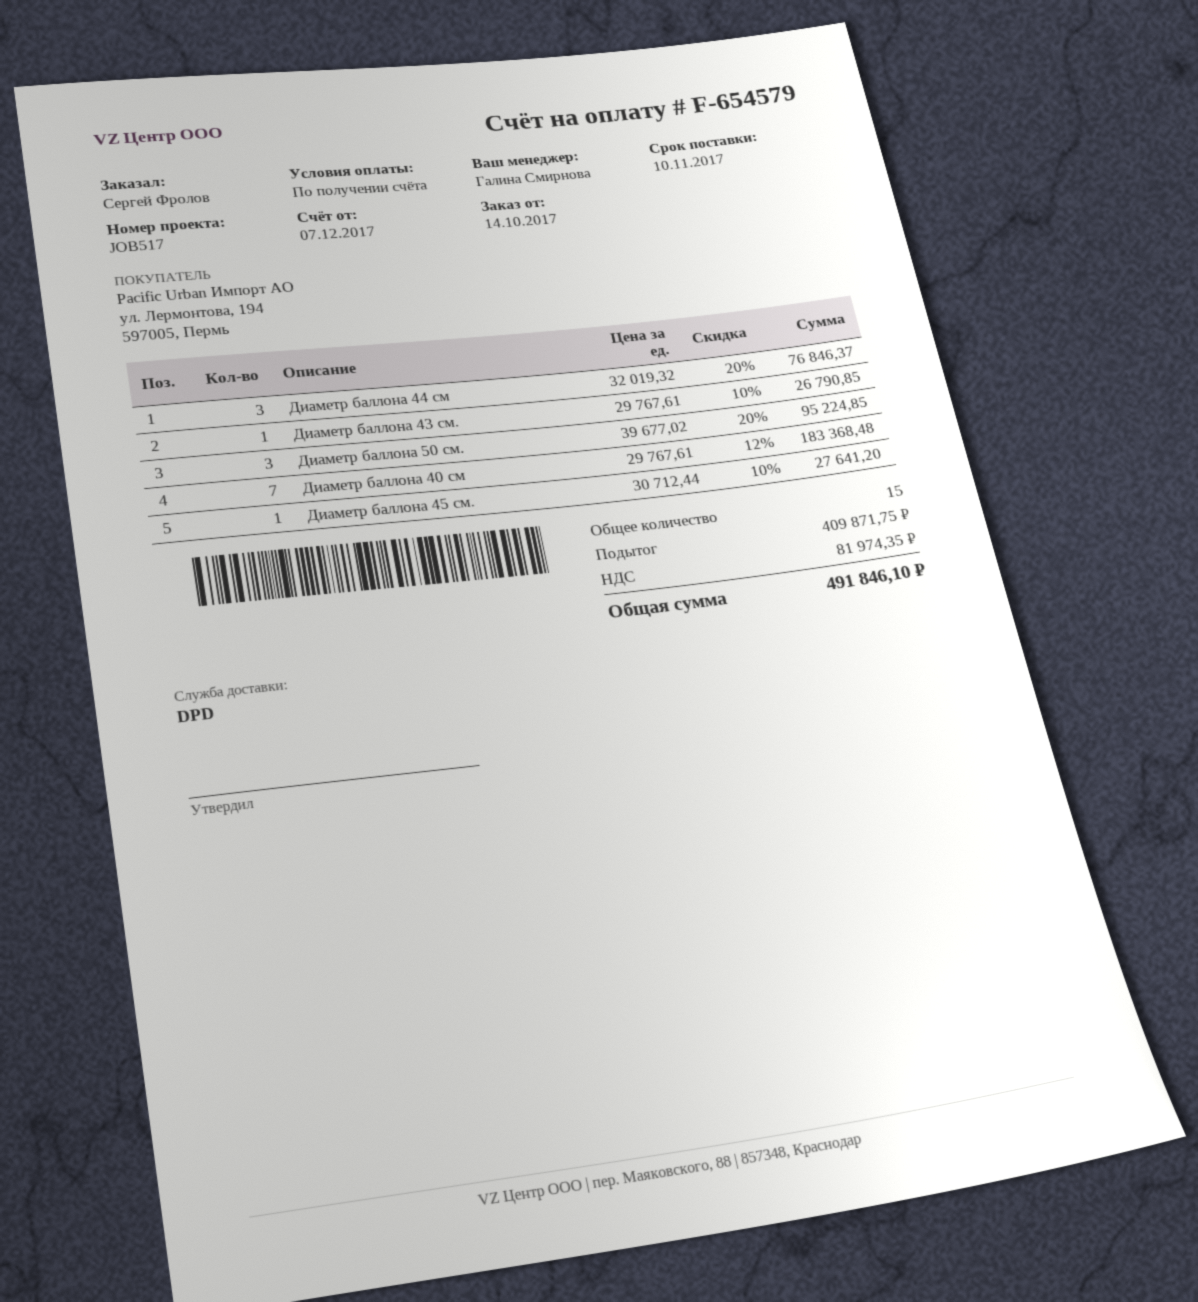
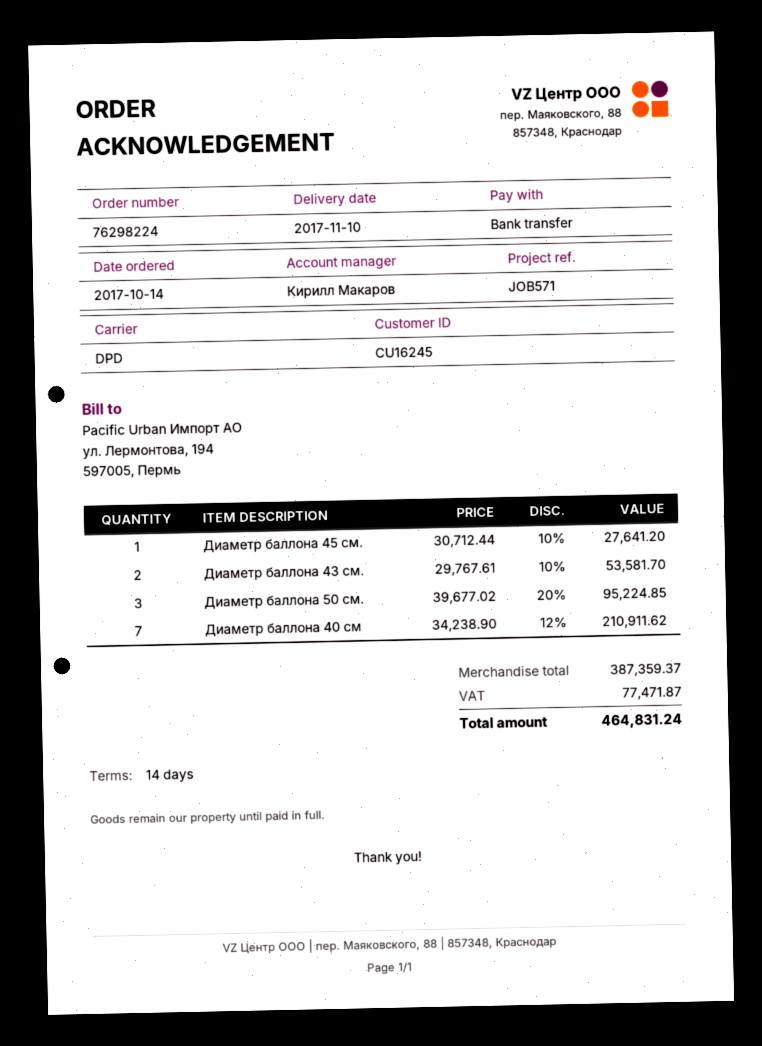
payment terms: on receipt -> 14 days
reference: JOB517 -> JOB571
sales rep: Галина Смирнова -> Кирилл Макаров
Диаметр баллона 44 см: 3 x 32019.32 - 20% = 76846.37 -> none
Диаметр баллона 43 см.: 1 x 29767.61 - 10% = 26790.85 -> 2 x 29767.61 - 10% = 53581.70
Диаметр баллона 40 см: 7 x 29767.61 - 12% = 183368.48 -> 7 x 34238.90 - 12% = 210911.62
subtotal: 409871.75 -> 387359.37
tax: 81974.35 -> 77471.87
total: 491846.10 -> 464831.24

